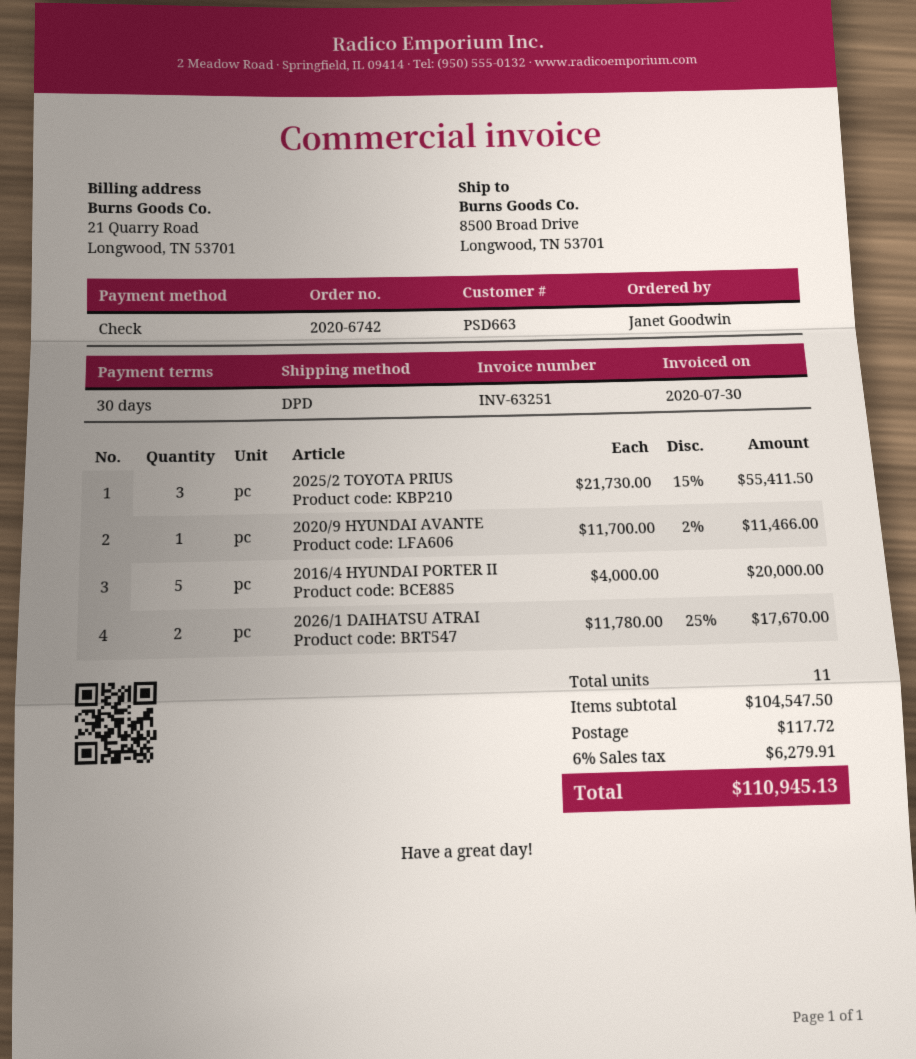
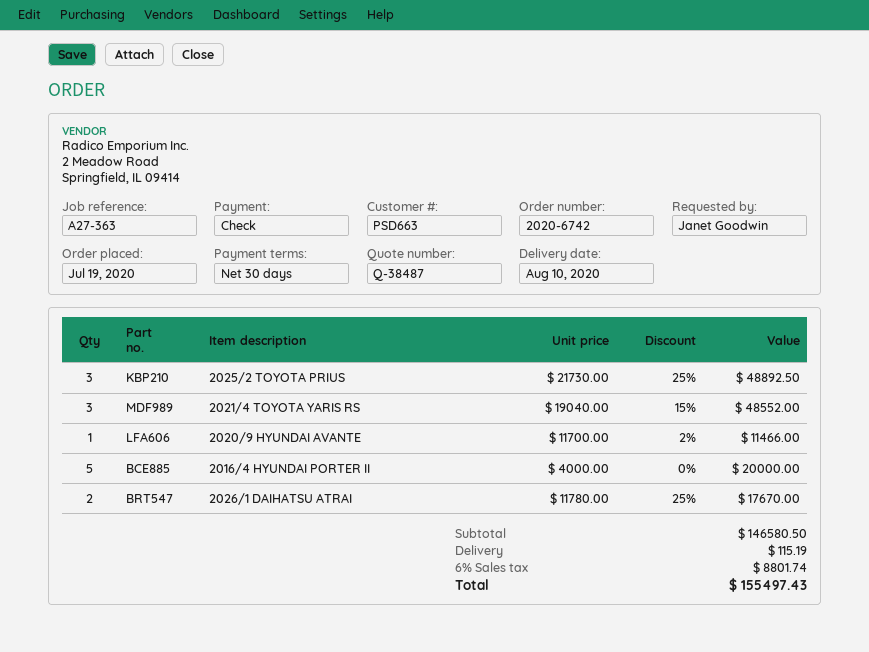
2025/2 TOYOTA PRIUS: 3 x 21730.00 - 15% = 55411.50 -> 3 x 21730.00 - 25% = 48892.50
2021/4 TOYOTA YARIS RS: none -> 3 x 19040.00 - 15% = 48552.00
subtotal: 104547.50 -> 146580.50
shipping: 117.72 -> 115.19
tax: 6% = 6279.91 -> 6% = 8801.74
total: 110945.13 -> 155497.43

